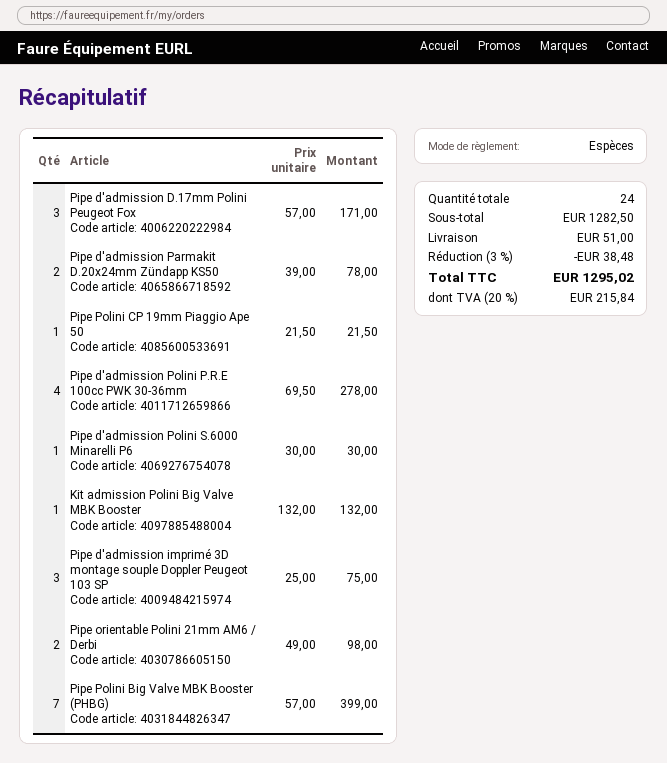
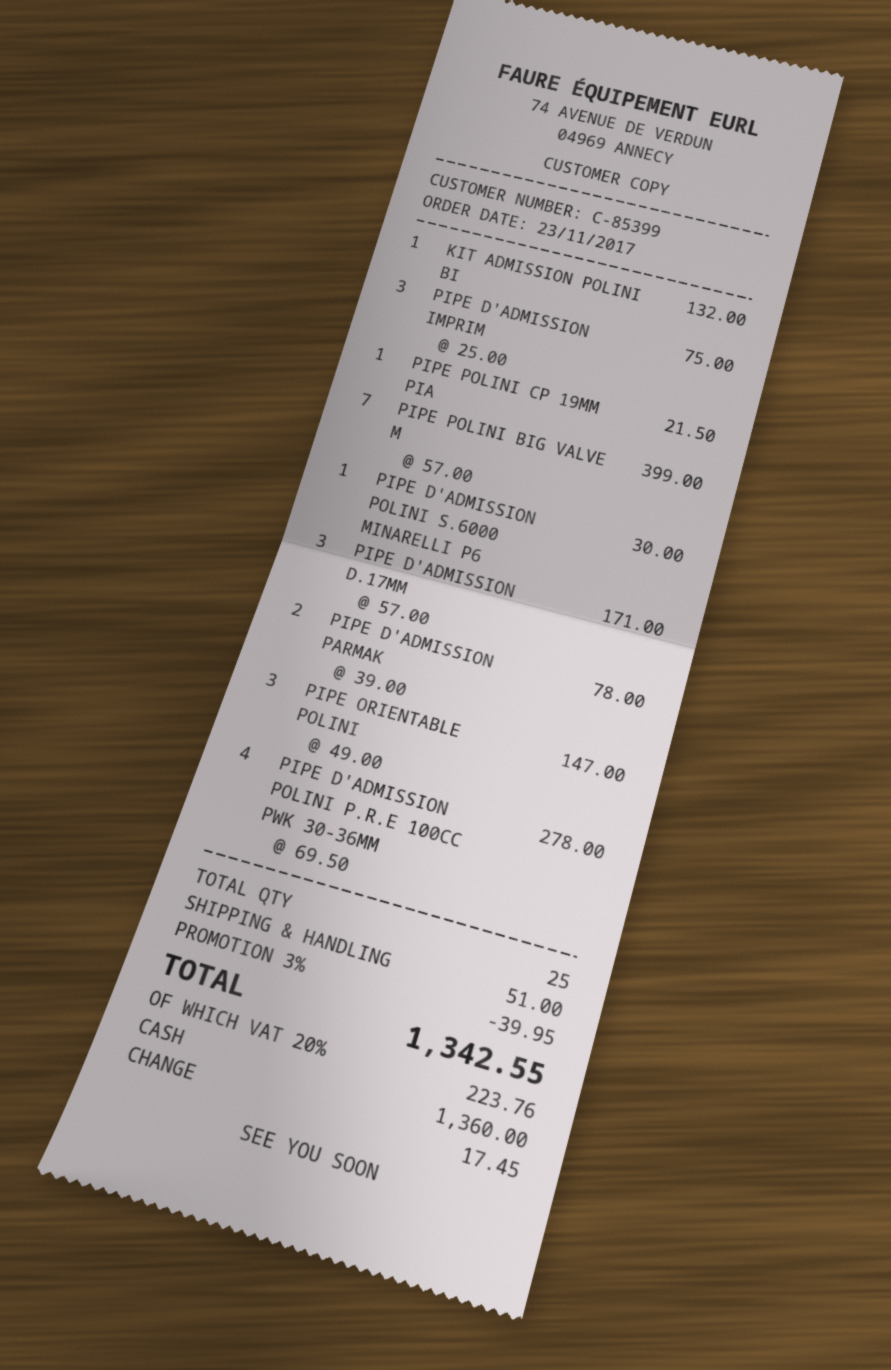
Pipe orientable Polini 21mm AM6 / Derbi: 2 x 49.00 = 98.00 -> 3 x 49.00 = 147.00
total quantity: 24 -> 25
discount: 3% = 38.48 -> 3% = 39.95
tax: 20% = 215.84 -> 20% = 223.76
total: 1295.02 -> 1342.55

